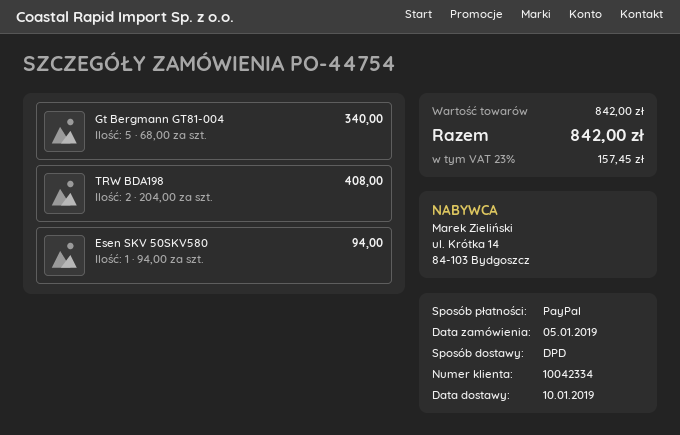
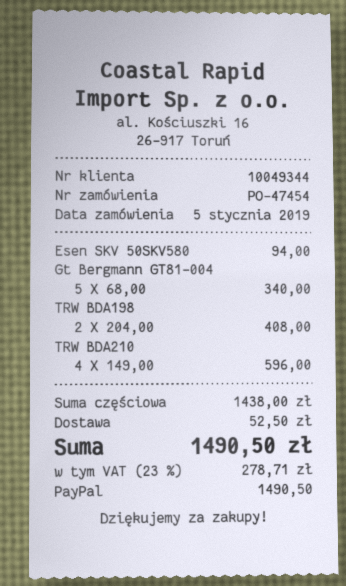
order number: PO-44754 -> PO-47454
customer number: 10042334 -> 10049344
TRW BDA210: none -> 4 x 149.00 = 596.00
subtotal: 842.00 -> 1438.00
shipping: none -> 52.50
tax: 23% = 157.45 -> 23% = 278.71
total: 842.00 -> 1490.50

